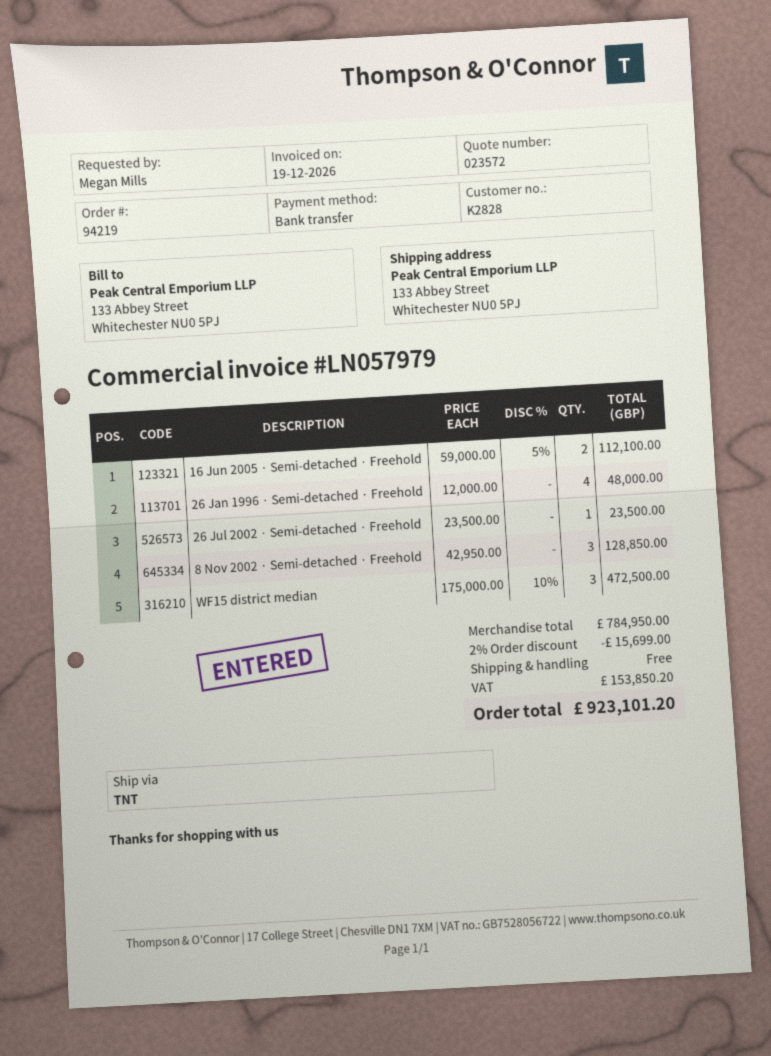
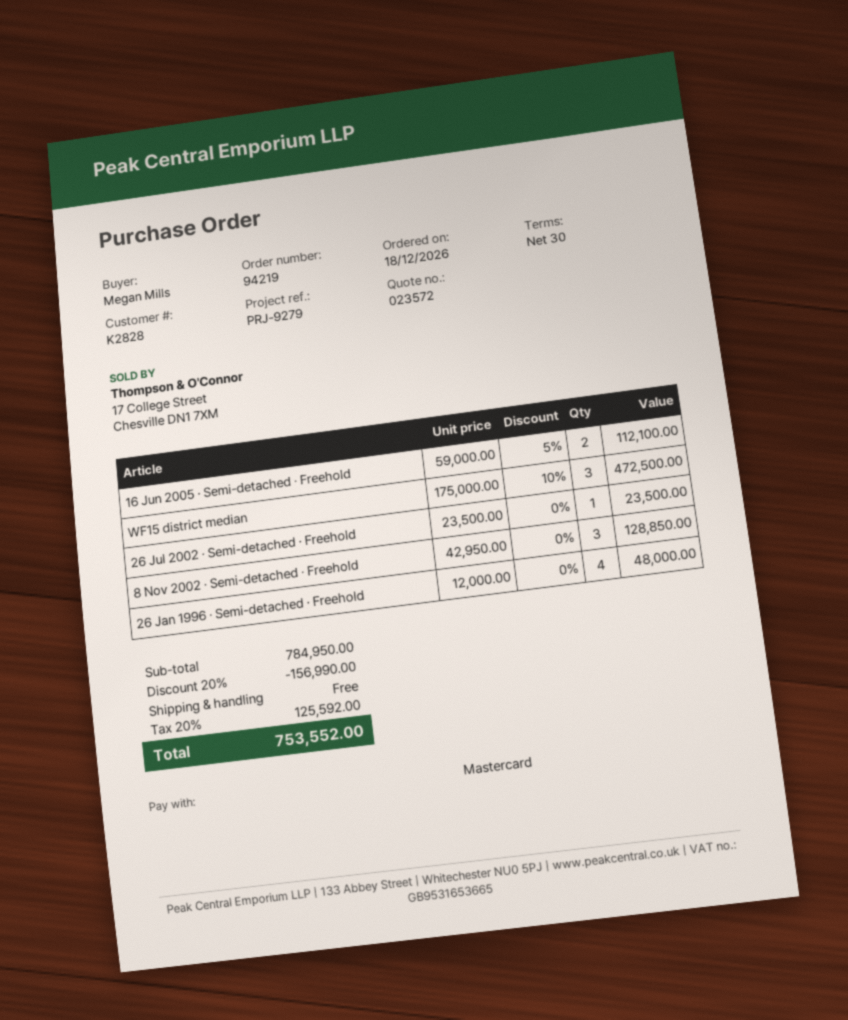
payment method: bank transfer -> Mastercard
discount: 2% = 15699.00 -> 20% = 156990.00
tax: 153850.20 -> 125592.00
total: 923101.20 -> 753552.00

